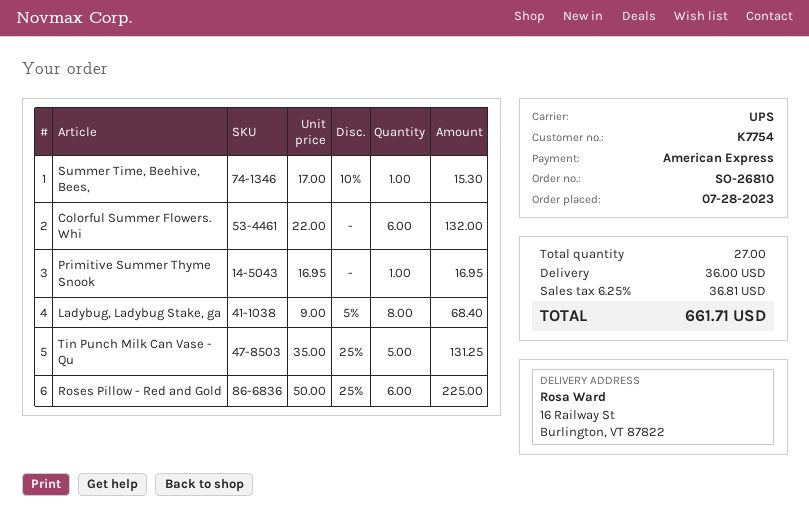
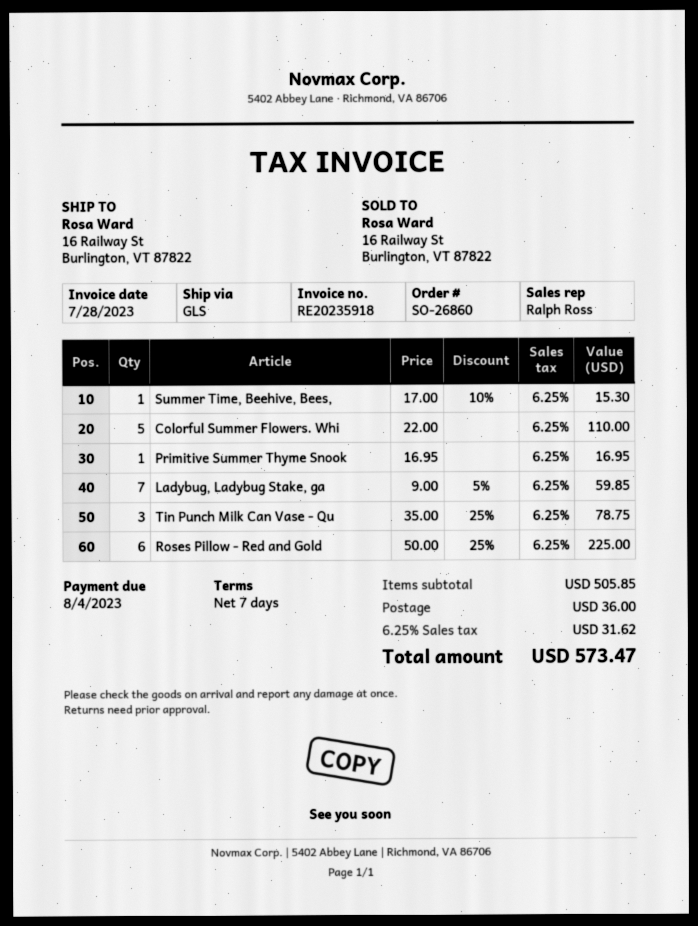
order number: SO-26810 -> SO-26860
shipping method: UPS -> GLS
Colorful Summer Flowers. Whi: 6 x 22.00 = 132.00 -> 5 x 22.00 = 110.00
Ladybug, Ladybug Stake, ga: 8 x 9.00 - 5% = 68.40 -> 7 x 9.00 - 5% = 59.85
Tin Punch Milk Can Vase - Qu: 5 x 35.00 - 25% = 131.25 -> 3 x 35.00 - 25% = 78.75
tax: 6.25% = 36.81 -> 6.25% = 31.62
total: 661.71 -> 573.47

